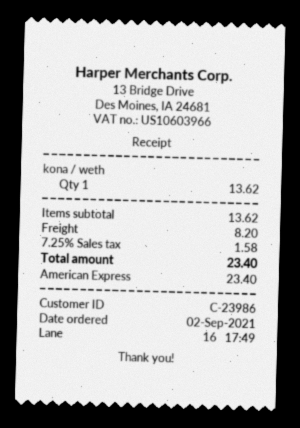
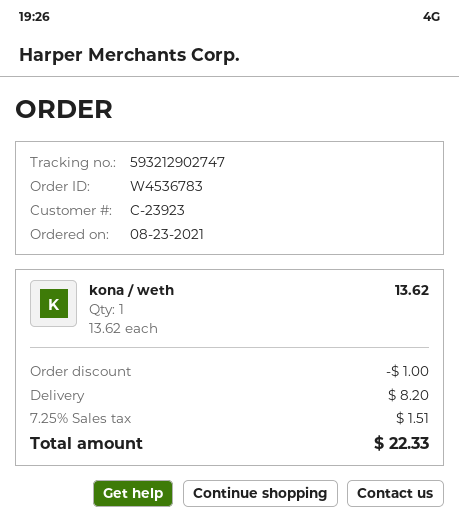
order date: 2021-09-02 -> 2021-08-23
customer number: C-23986 -> C-23923
discount: none -> 1.00
tax: 7.25% = 1.58 -> 7.25% = 1.51
total: 23.40 -> 22.33

